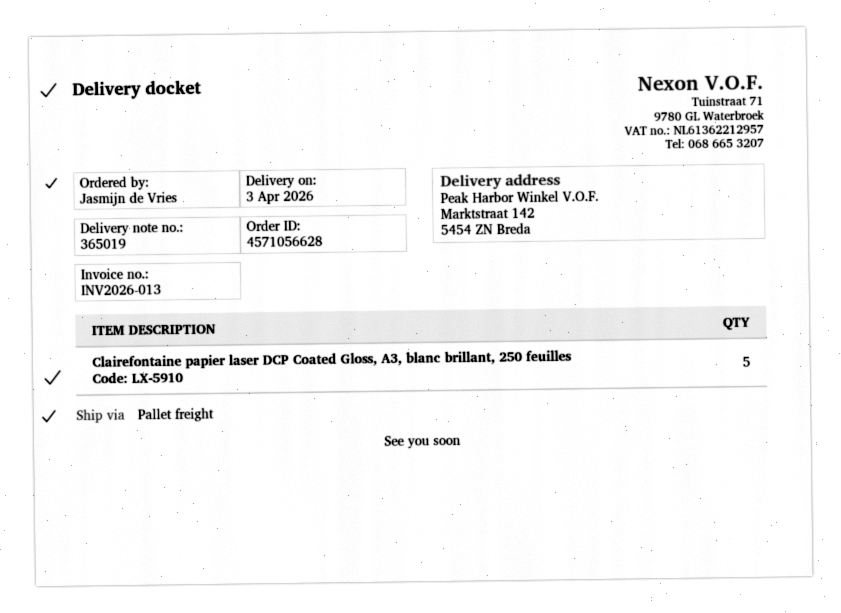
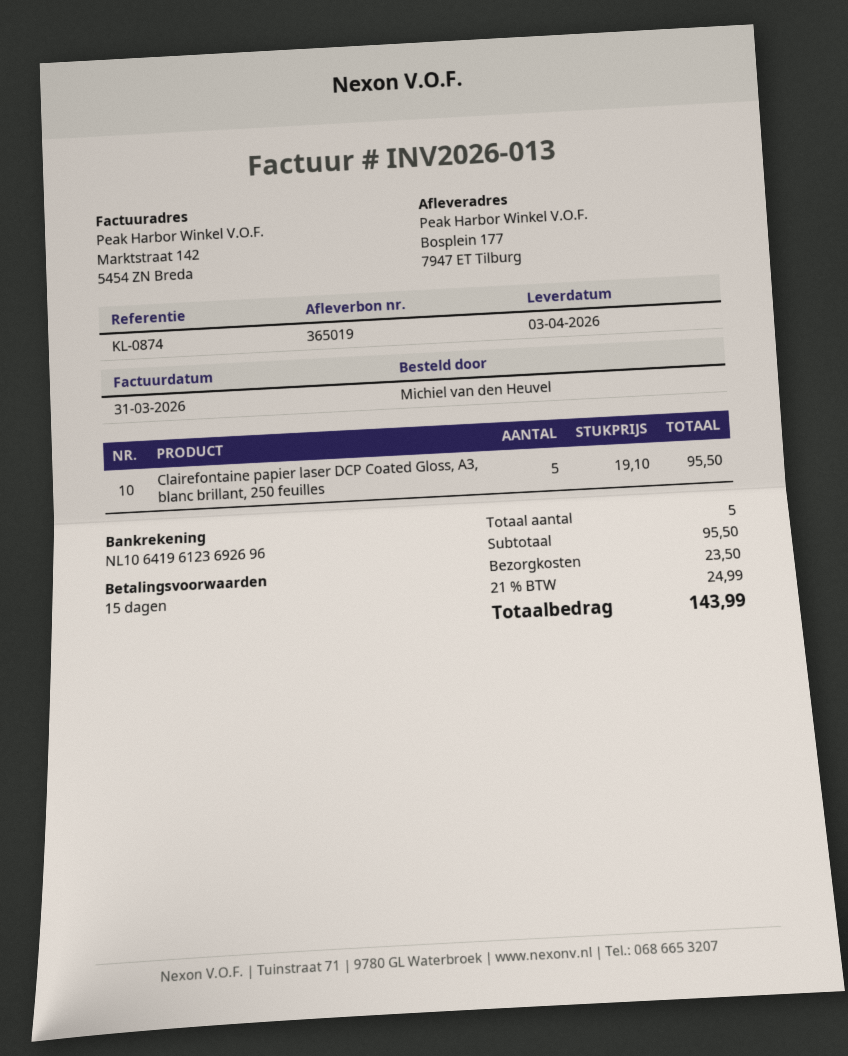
ordered by: Jasmijn de Vries -> Michiel van den Heuvel
ship to: Marktstraat 142, 5454 ZN Breda -> Bosplein 177, 7947 ET Tilburg

